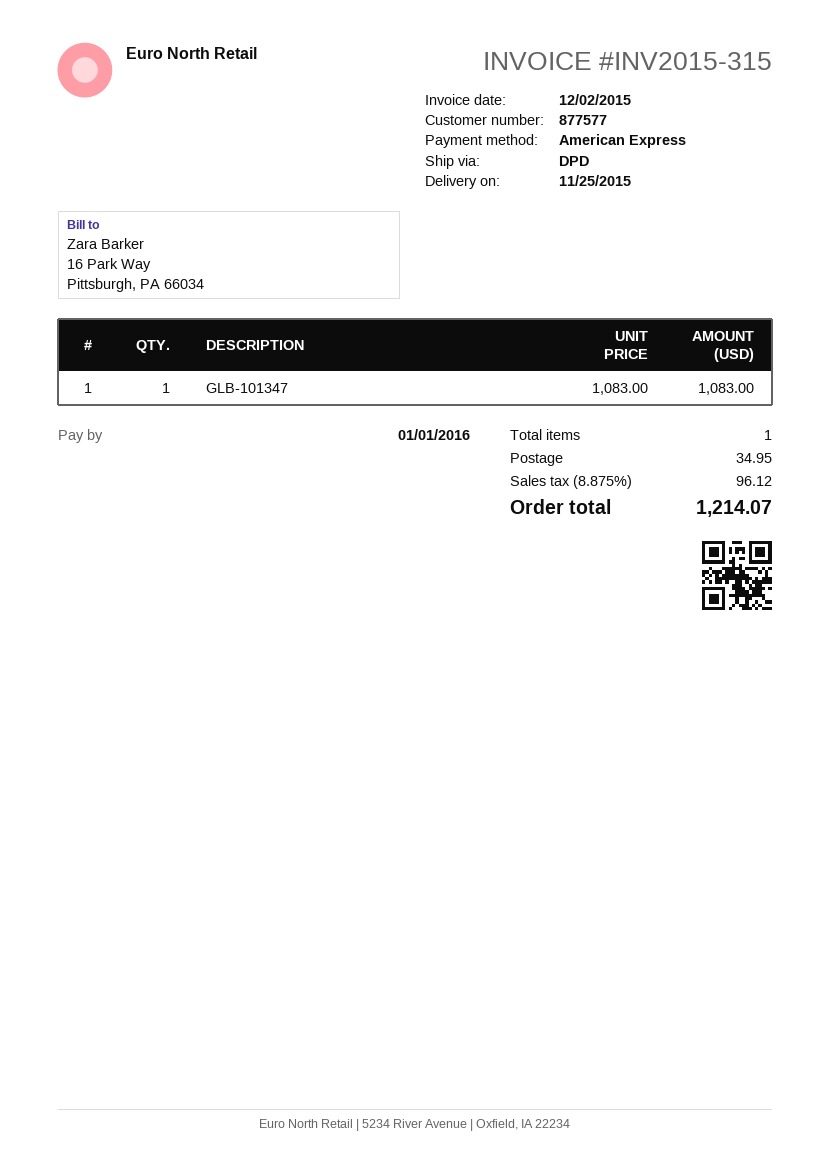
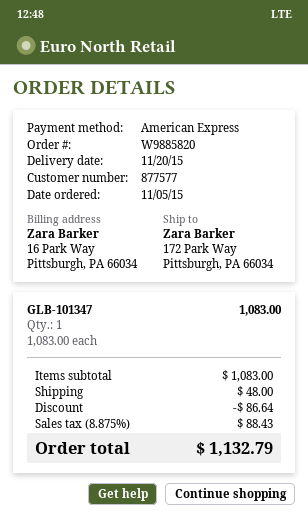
delivery date: 2015-11-25 -> 2015-11-20
discount: none -> 86.64
shipping: 34.95 -> 48.00
tax: 8.875% = 96.12 -> 8.875% = 88.43
total: 1214.07 -> 1132.79

